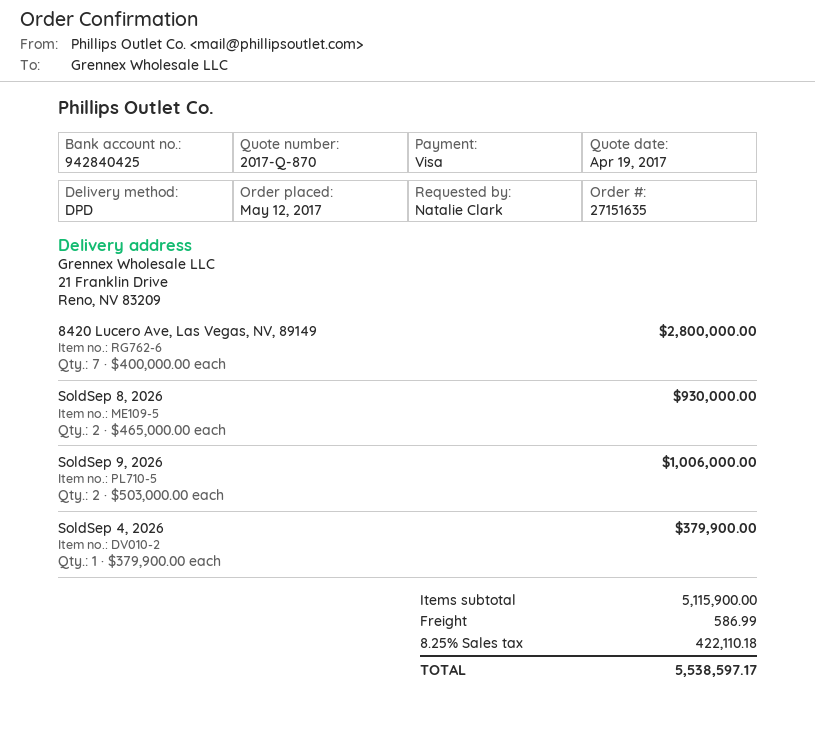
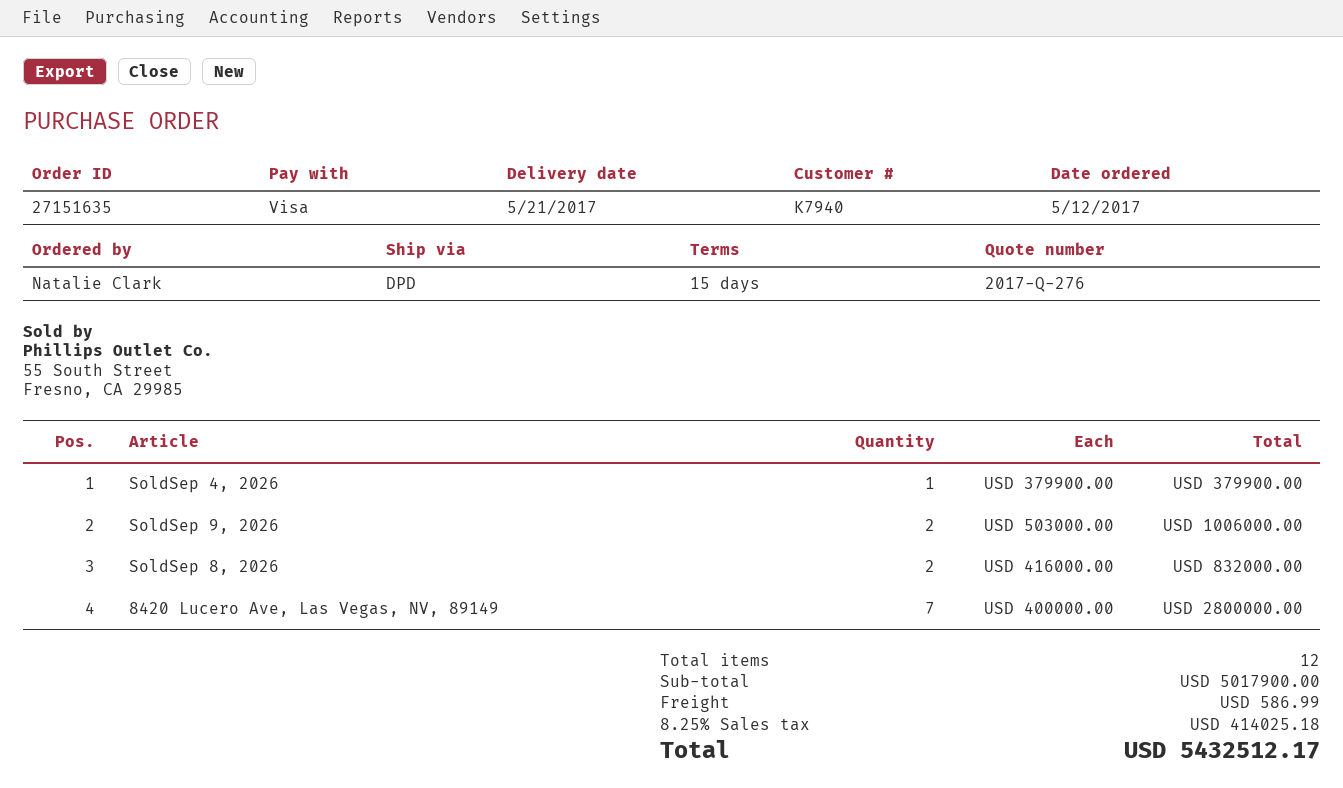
quote number: 2017-Q-870 -> 2017-Q-276
SoldSep 8, 2026: 2 x 465000.00 = 930000.00 -> 2 x 416000.00 = 832000.00
subtotal: 5115900.00 -> 5017900.00
tax: 8.25% = 422110.18 -> 8.25% = 414025.18
total: 5538597.17 -> 5432512.17

